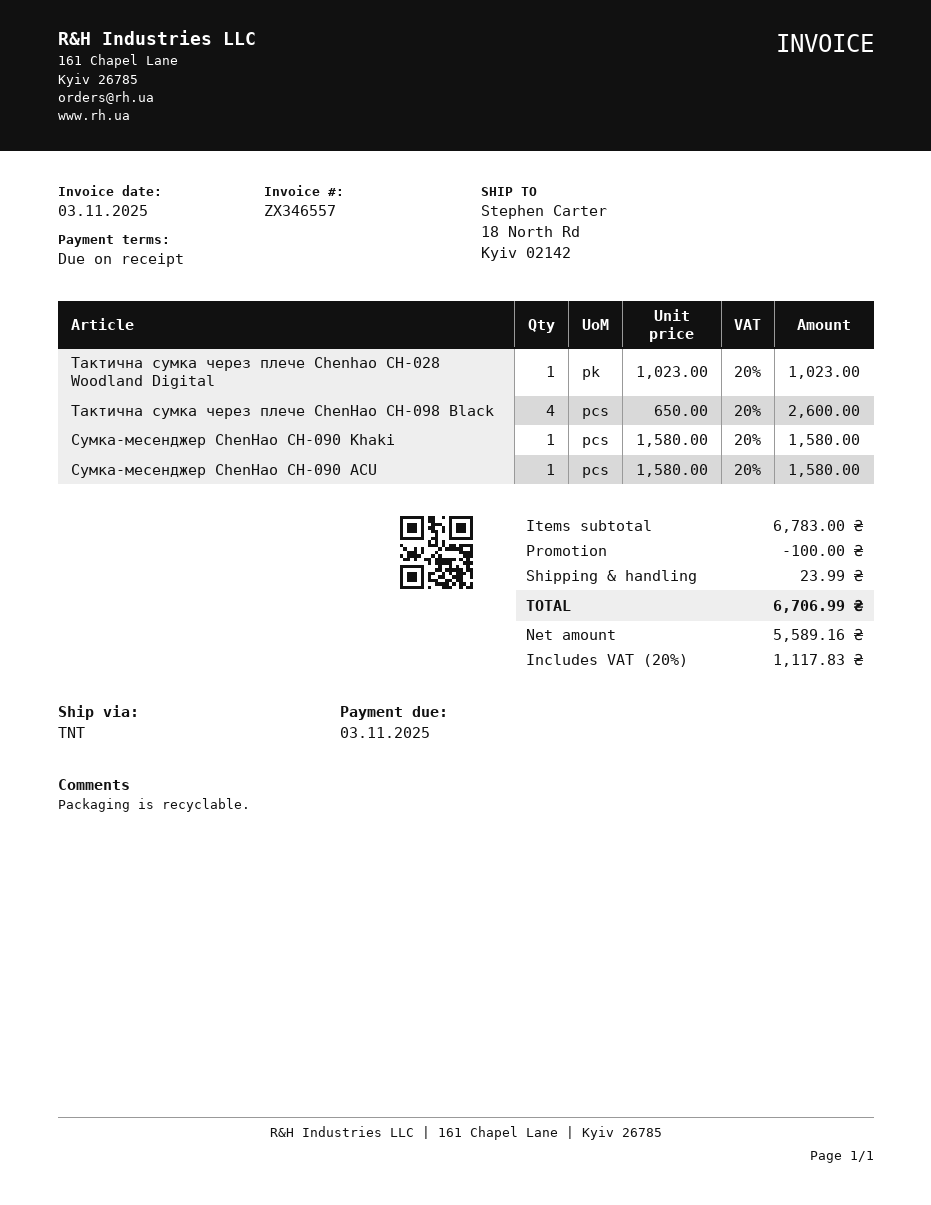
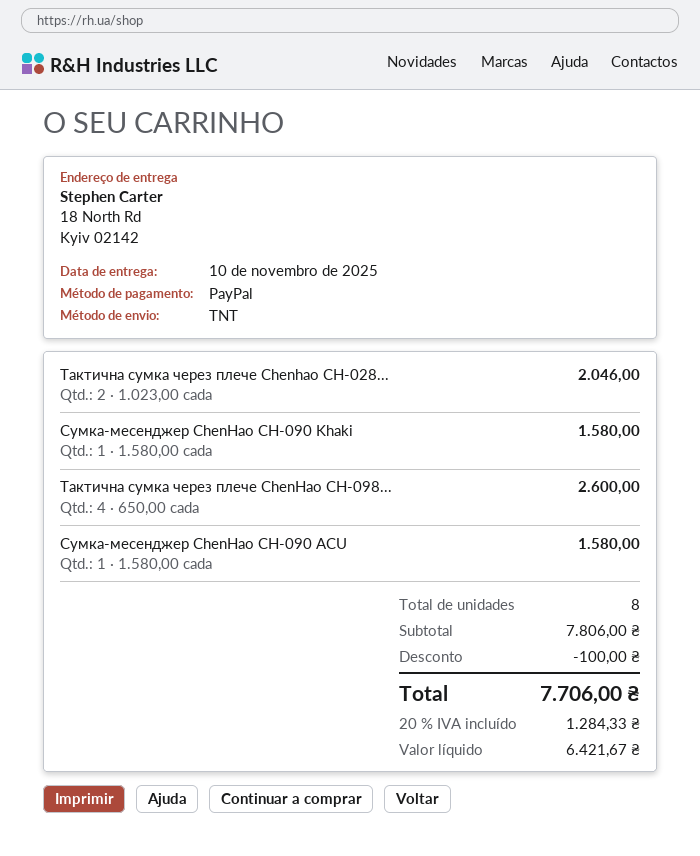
Тактична сумка через плече Chenhao CH-028 Woodland Digital: 1 x 1023.00 = 1023.00 -> 2 x 1023.00 = 2046.00
subtotal: 6783.00 -> 7806.00
shipping: 23.99 -> none
net: 5589.16 -> 6421.67
tax: 20% = 1117.83 -> 20% = 1284.33
total: 6706.99 -> 7706.00

